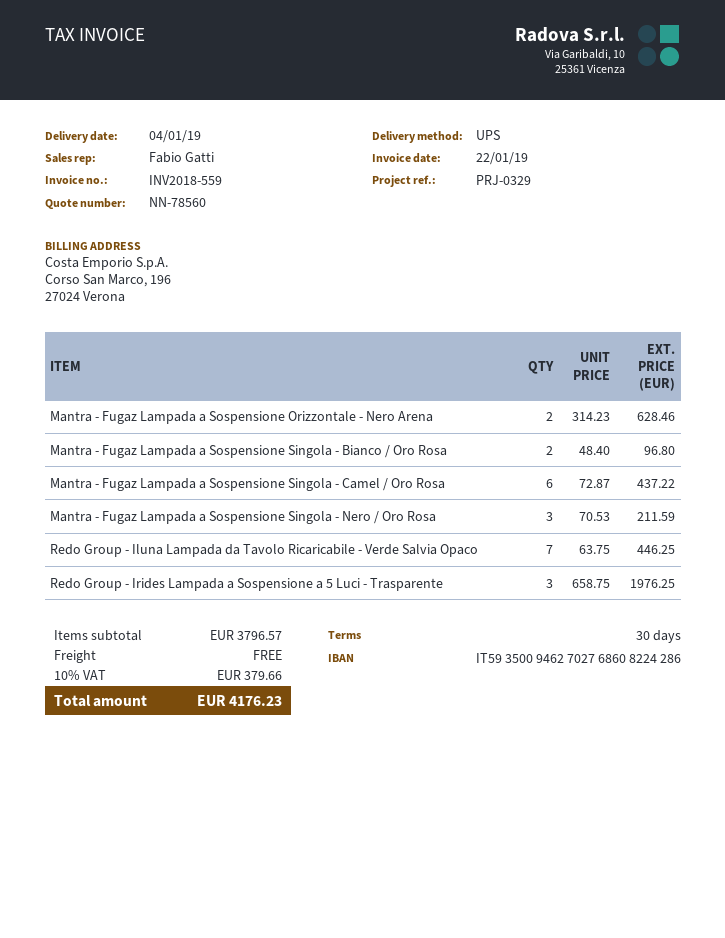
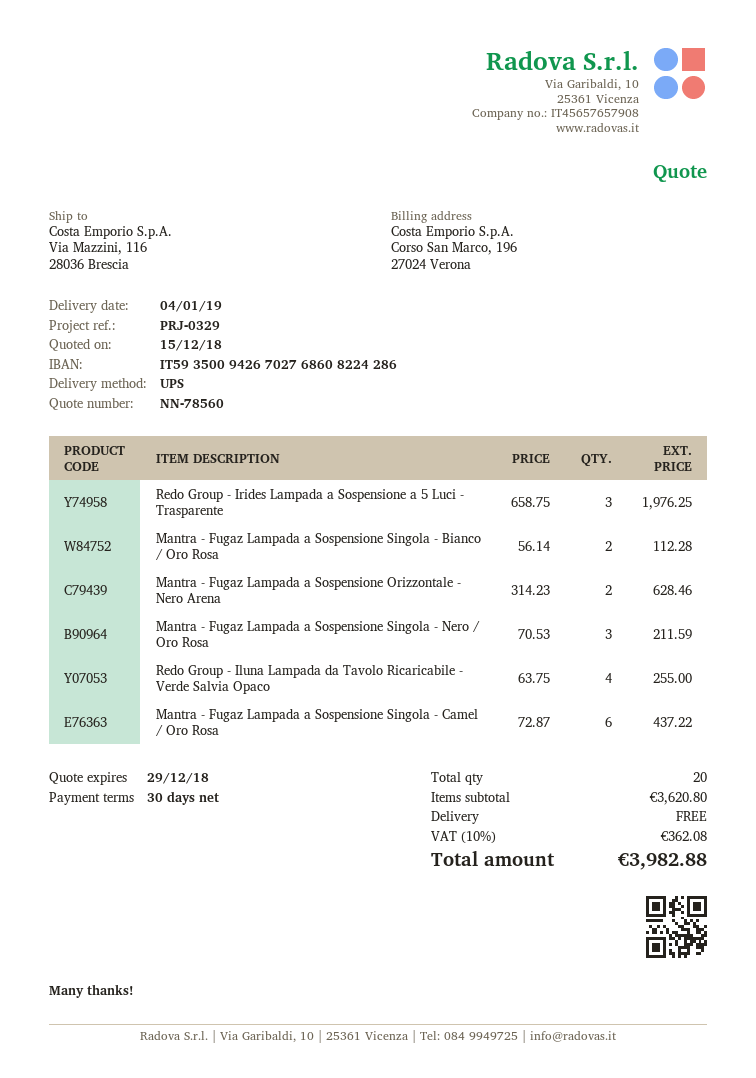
bank account: IT5935009462702768608224286 -> IT5935009426702768608224286
Mantra - Fugaz Lampada a Sospensione Singola - Bianco / Oro Rosa: 2 x 48.40 = 96.80 -> 2 x 56.14 = 112.28
Redo Group - Iluna Lampada da Tavolo Ricaricabile - Verde Salvia Opaco: 7 x 63.75 = 446.25 -> 4 x 63.75 = 255.00
subtotal: 3796.57 -> 3620.80
tax: 10% = 379.66 -> 10% = 362.08
total: 4176.23 -> 3982.88

